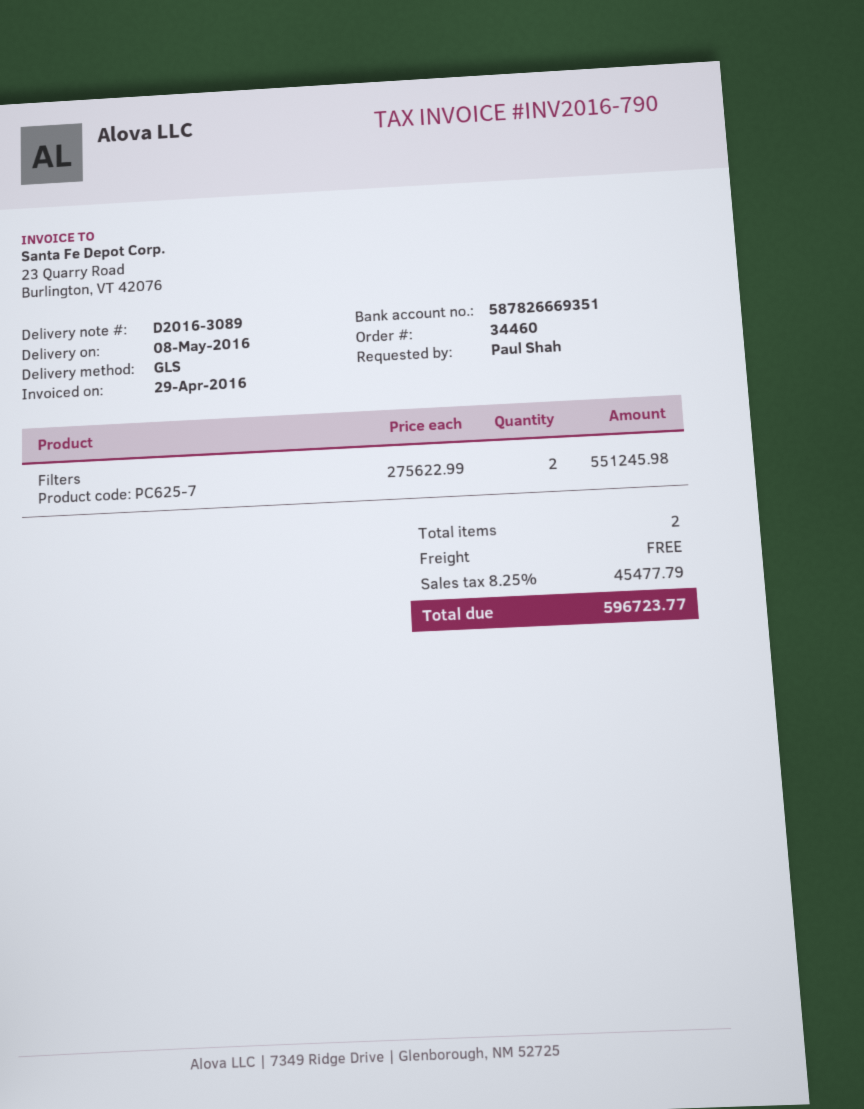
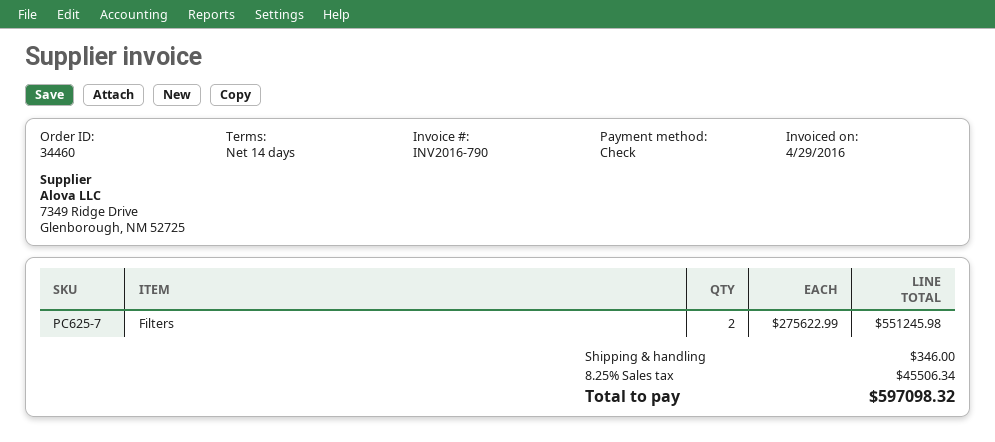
shipping: 0.00 -> 346.00
tax: 8.25% = 45477.79 -> 8.25% = 45506.34
total: 596723.77 -> 597098.32

